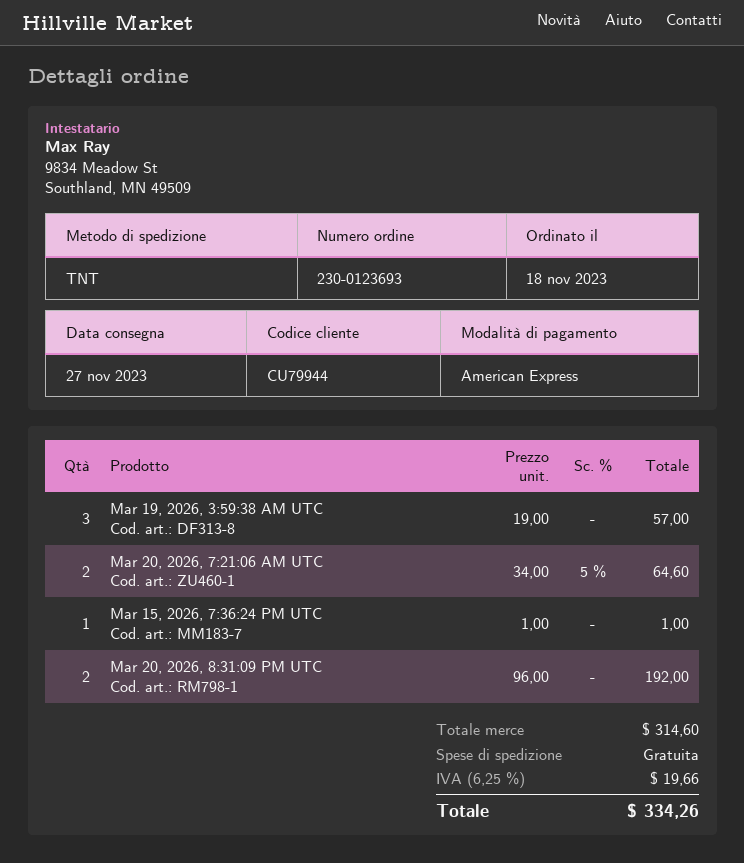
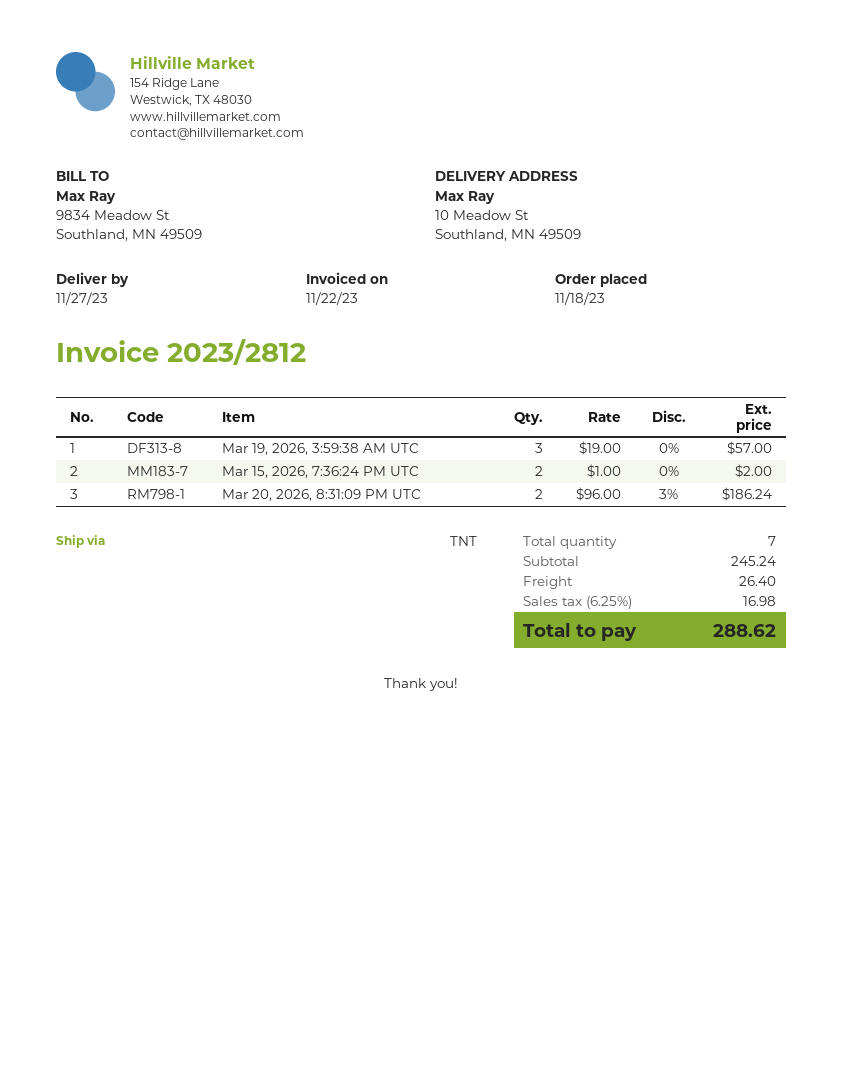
Mar 20, 2026, 7:21:06 AM UTC: 2 x 34.00 - 5% = 64.60 -> none
Mar 15, 2026, 7:36:24 PM UTC: 1 x 1.00 = 1.00 -> 2 x 1.00 = 2.00
Mar 20, 2026, 8:31:09 PM UTC: 2 x 96.00 = 192.00 -> 2 x 96.00 - 3% = 186.24
subtotal: 314.60 -> 245.24
shipping: 0.00 -> 26.40
tax: 6.25% = 19.66 -> 6.25% = 16.98
total: 334.26 -> 288.62

